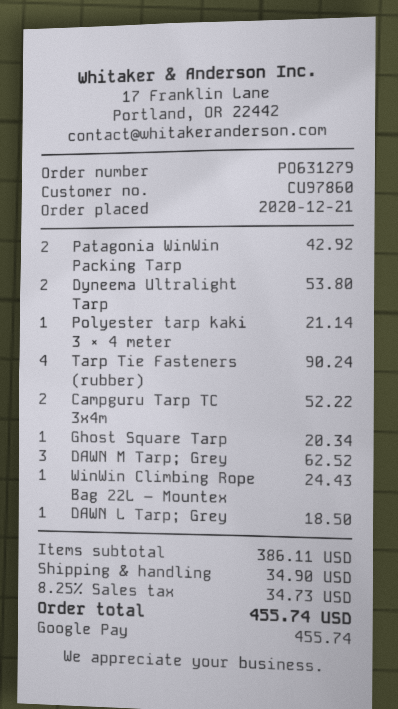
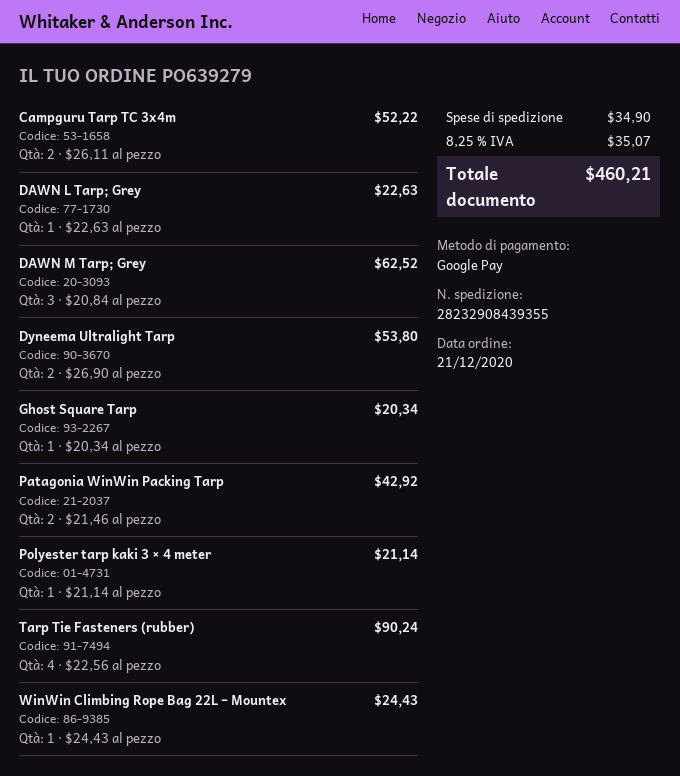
order number: PO631279 -> PO639279
DAWN L Tarp; Grey: 1 for 18.50 -> 1 for 22.63
tax: 8.25% = 34.73 -> 8.25% = 35.07
total: 455.74 -> 460.21

